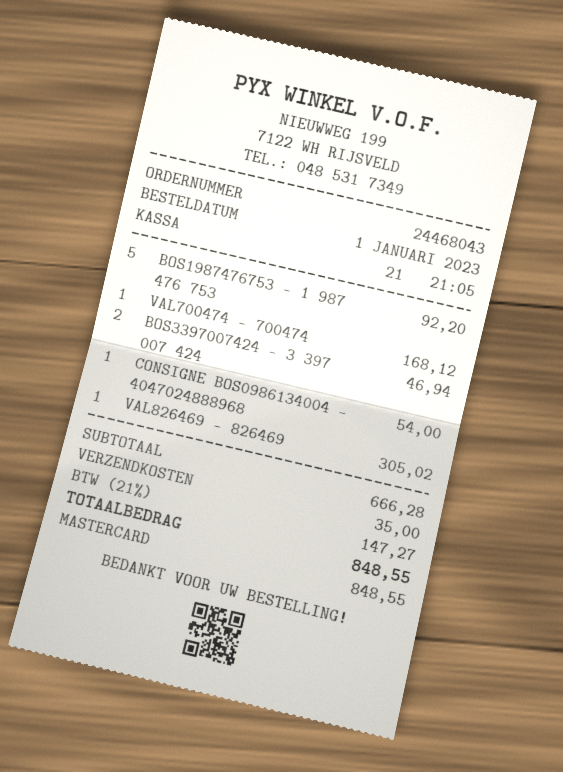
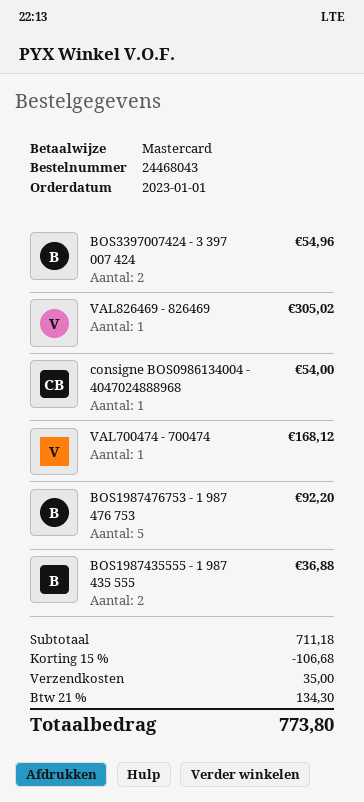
BOS3397007424 - 3 397 007 424: 2 for 46.94 -> 2 for 54.96
BOS1987435555 - 1 987 435 555: none -> 2 for 36.88
subtotal: 666.28 -> 711.18
discount: none -> 15% = 106.68
tax: 21% = 147.27 -> 21% = 134.30
total: 848.55 -> 773.80

